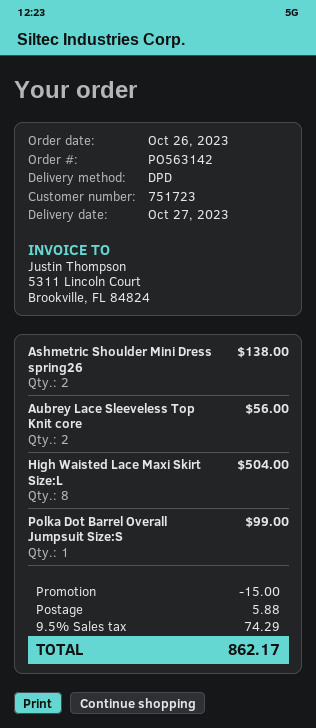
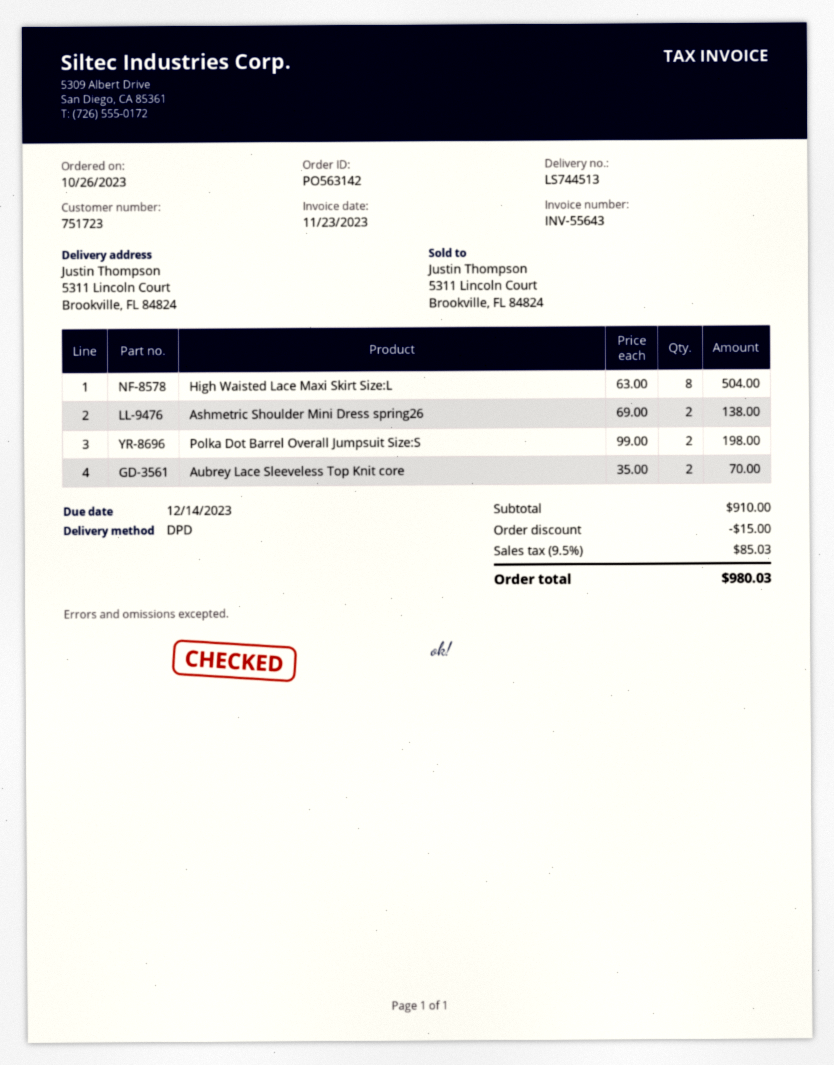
Aubrey Lace Sleeveless Top Knit core: 2 for 56.00 -> 2 for 70.00
Polka Dot Barrel Overall Jumpsuit Size:S: 1 for 99.00 -> 2 for 198.00
shipping: 5.88 -> none
tax: 9.5% = 74.29 -> 9.5% = 85.03
total: 862.17 -> 980.03

